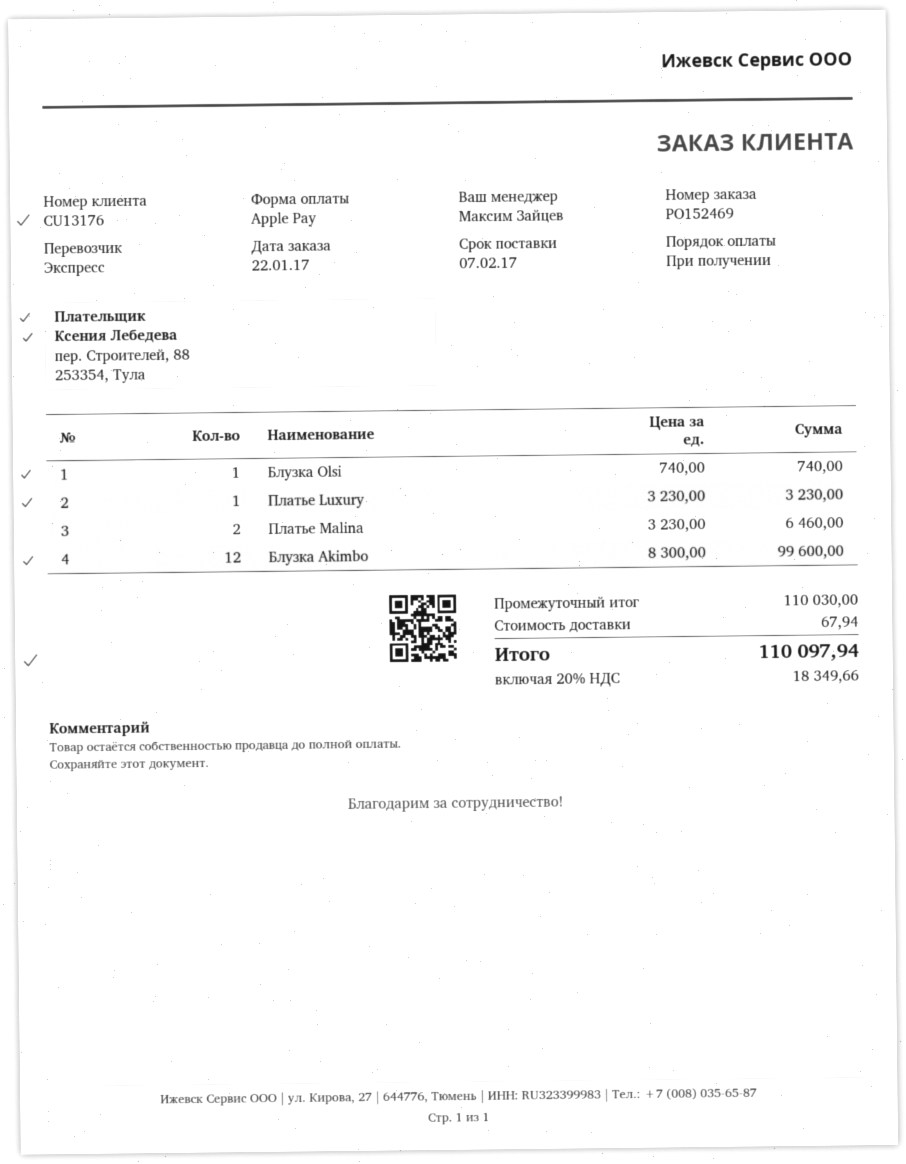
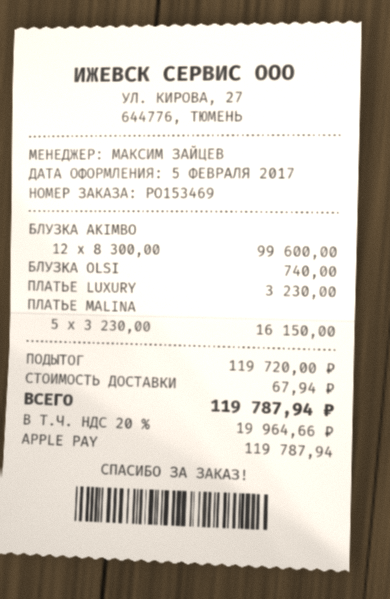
order number: PO152469 -> PO153469
order date: 2017-01-22 -> 2017-02-05
Платье Malina: 2 x 3230.00 = 6460.00 -> 5 x 3230.00 = 16150.00
subtotal: 110030.00 -> 119720.00
tax: 20% = 18349.66 -> 20% = 19964.66
total: 110097.94 -> 119787.94

